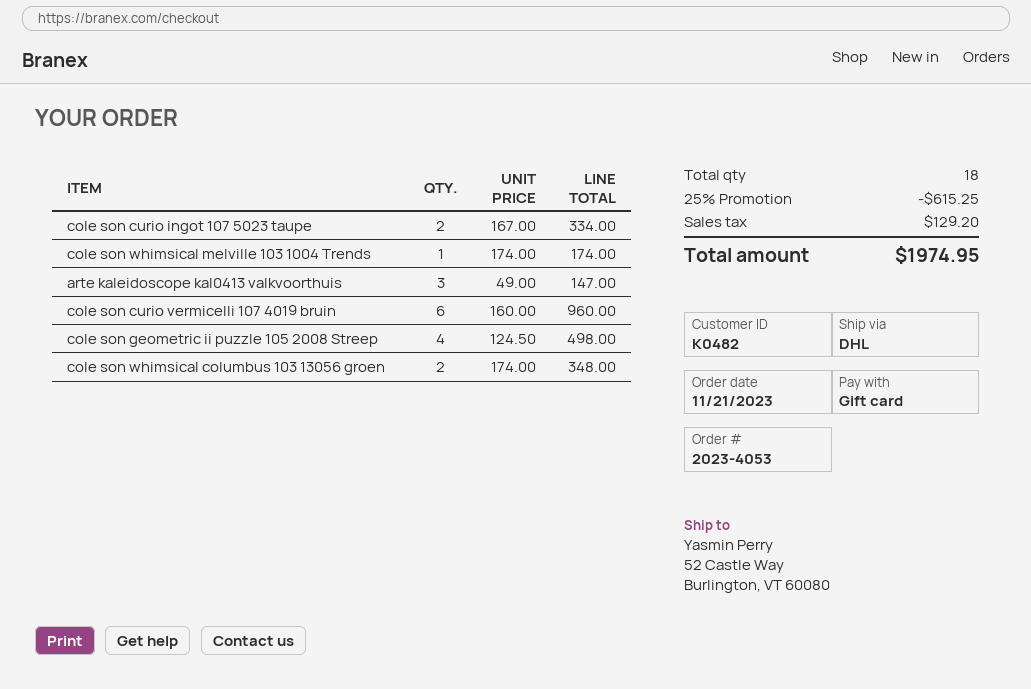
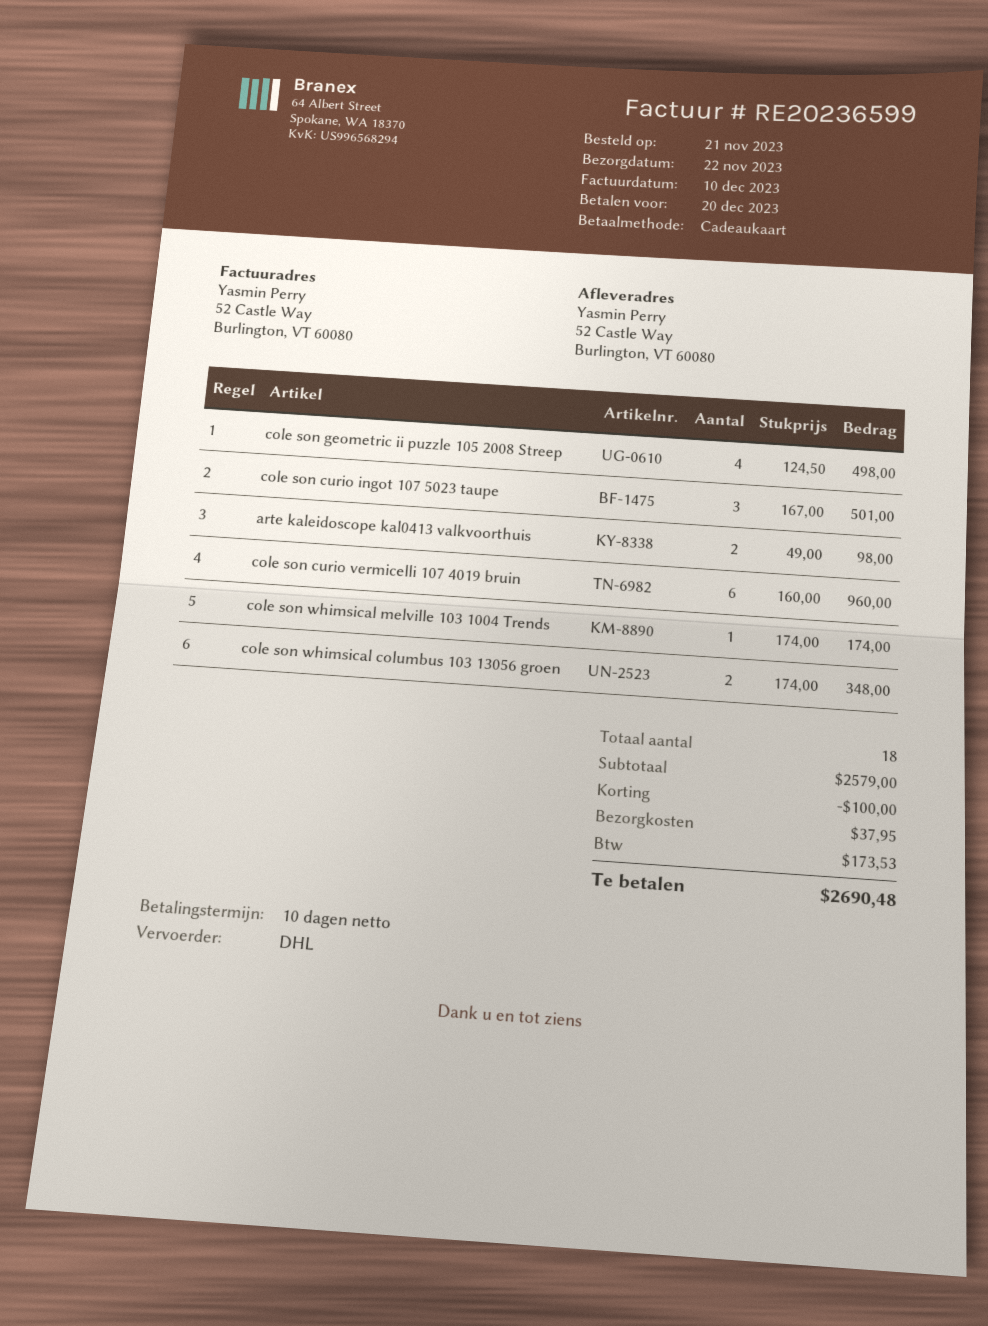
cole son curio ingot 107 5023 taupe: 2 x 167.00 = 334.00 -> 3 x 167.00 = 501.00
arte kaleidoscope kal0413 valkvoorthuis: 3 x 49.00 = 147.00 -> 2 x 49.00 = 98.00
discount: 615.25 -> 100.00
shipping: none -> 37.95
tax: 129.20 -> 173.53
total: 1974.95 -> 2690.48

